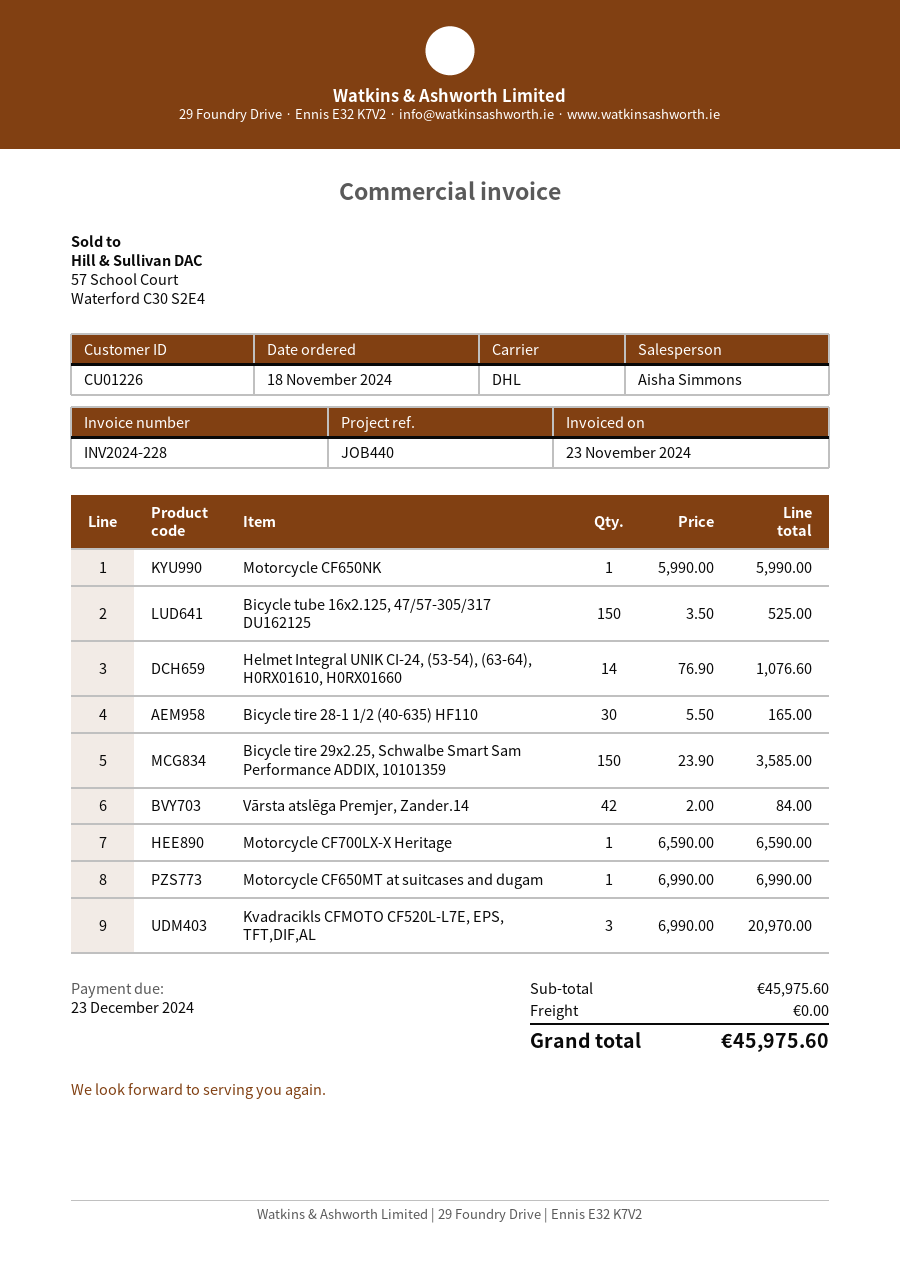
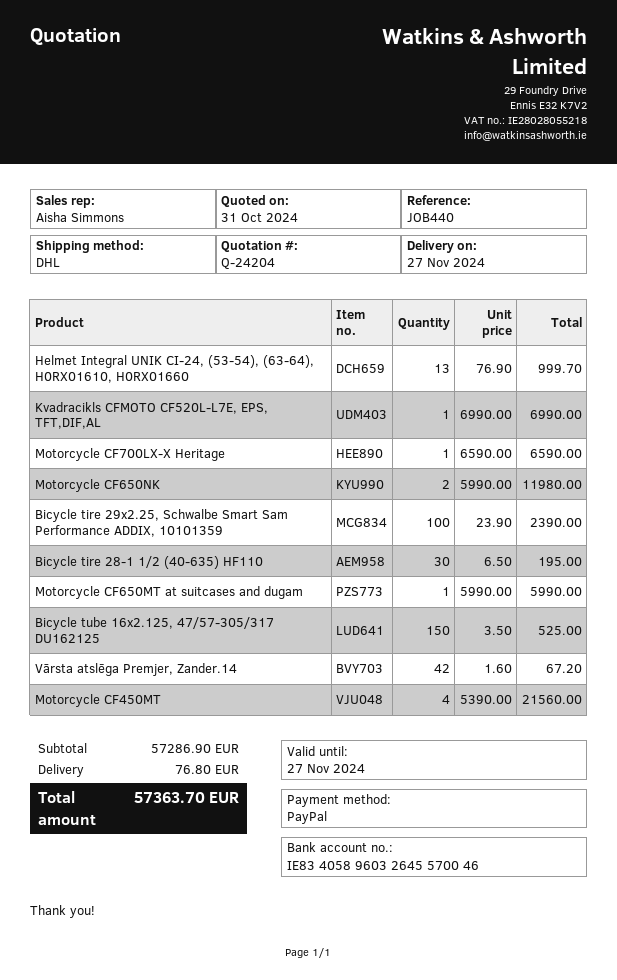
Motorcycle CF650NK: 1 x 5990.00 = 5990.00 -> 2 x 5990.00 = 11980.00
Helmet Integral UNIK CI-24, (53-54), (63-64), H0RX01610, H0RX01660: 14 x 76.90 = 1076.60 -> 13 x 76.90 = 999.70
Bicycle tire 28-1 1/2 (40-635) HF110: 30 x 5.50 = 165.00 -> 30 x 6.50 = 195.00
Bicycle tire 29x2.25, Schwalbe Smart Sam Performance ADDIX, 10101359: 150 x 23.90 = 3585.00 -> 100 x 23.90 = 2390.00
Vārsta atslēga Premjer, Zander.14: 42 x 2.00 = 84.00 -> 42 x 1.60 = 67.20
Motorcycle CF650MT at suitcases and dugam: 1 x 6990.00 = 6990.00 -> 1 x 5990.00 = 5990.00
Kvadracikls CFMOTO CF520L-L7E, EPS, TFT,DIF,AL: 3 x 6990.00 = 20970.00 -> 1 x 6990.00 = 6990.00
Motorcycle CF450MT: none -> 4 x 5390.00 = 21560.00
subtotal: 45975.60 -> 57286.90
shipping: 0.00 -> 76.80
total: 45975.60 -> 57363.70

